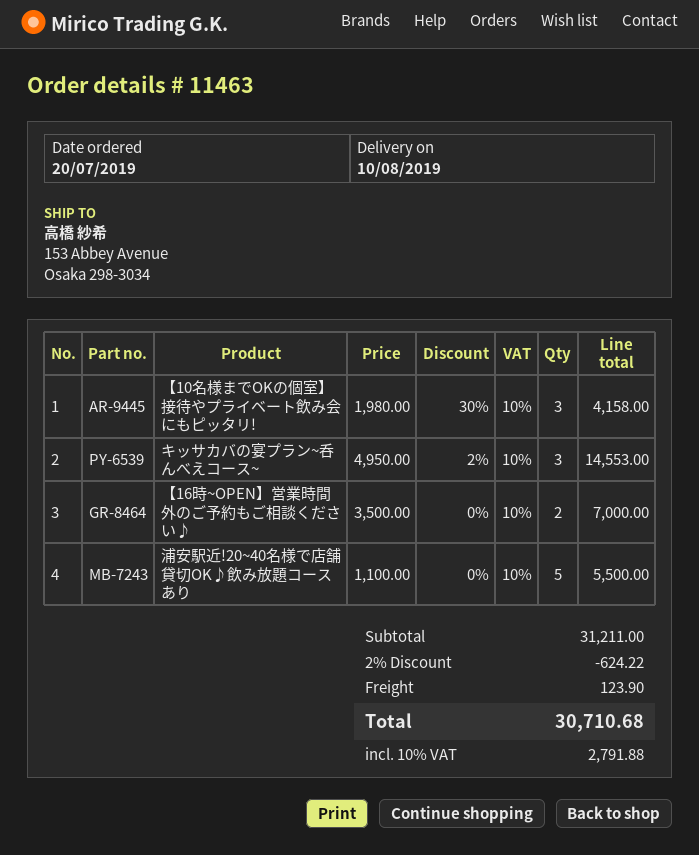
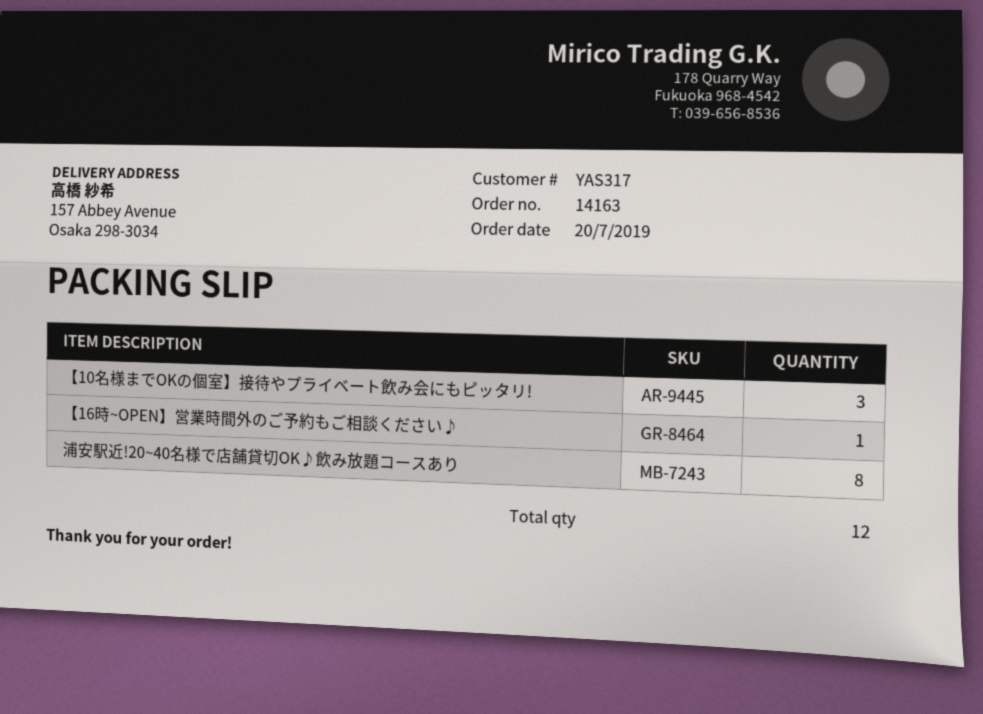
order number: 11463 -> 14163
ship to: 153 Abbey Avenue, Osaka 298-3034 -> 157 Abbey Avenue, Osaka 298-3034
キッサカバの宴プラン~呑んべえコース~: 3 -> none
【16時~OPEN】営業時間外のご予約もご相談ください♪: 2 -> 1
浦安駅近!20~40名様で店舗貸切OK♪飲み放題コースあり: 5 -> 8

